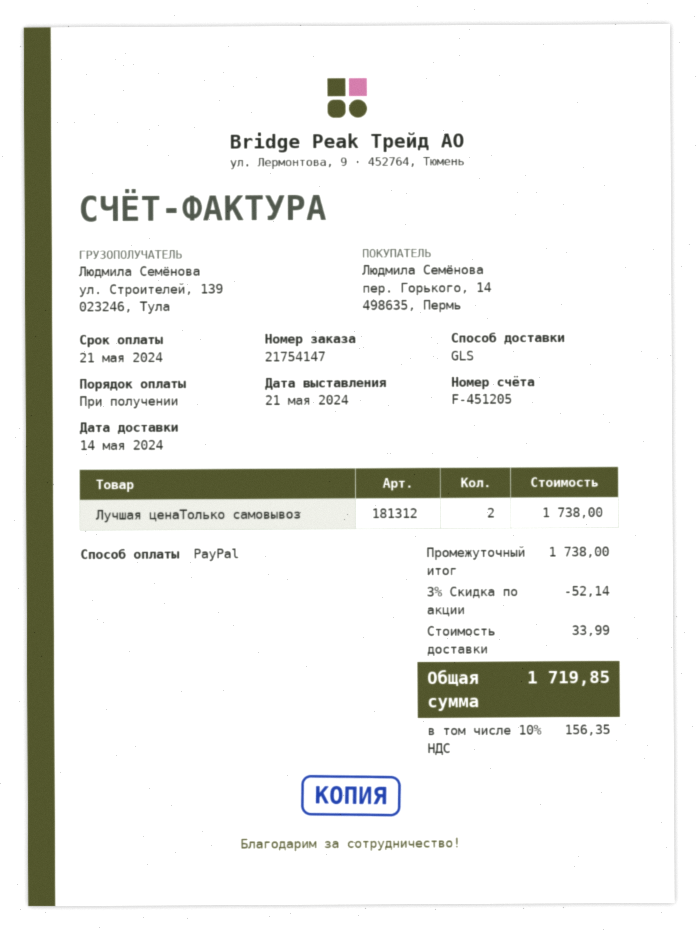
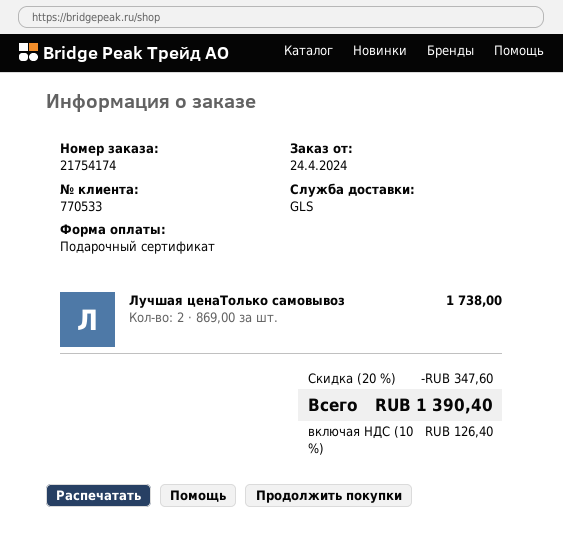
order number: 21754147 -> 21754174
payment method: PayPal -> gift card
discount: 3% = 52.14 -> 20% = 347.60
shipping: 33.99 -> none
tax: 10% = 156.35 -> 10% = 126.40
total: 1719.85 -> 1390.40

